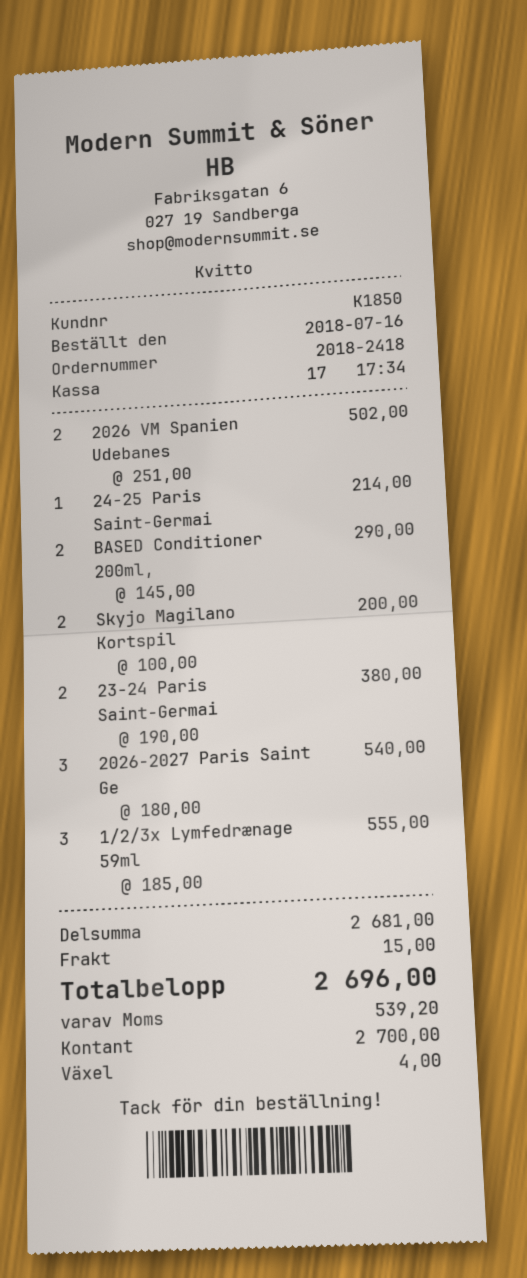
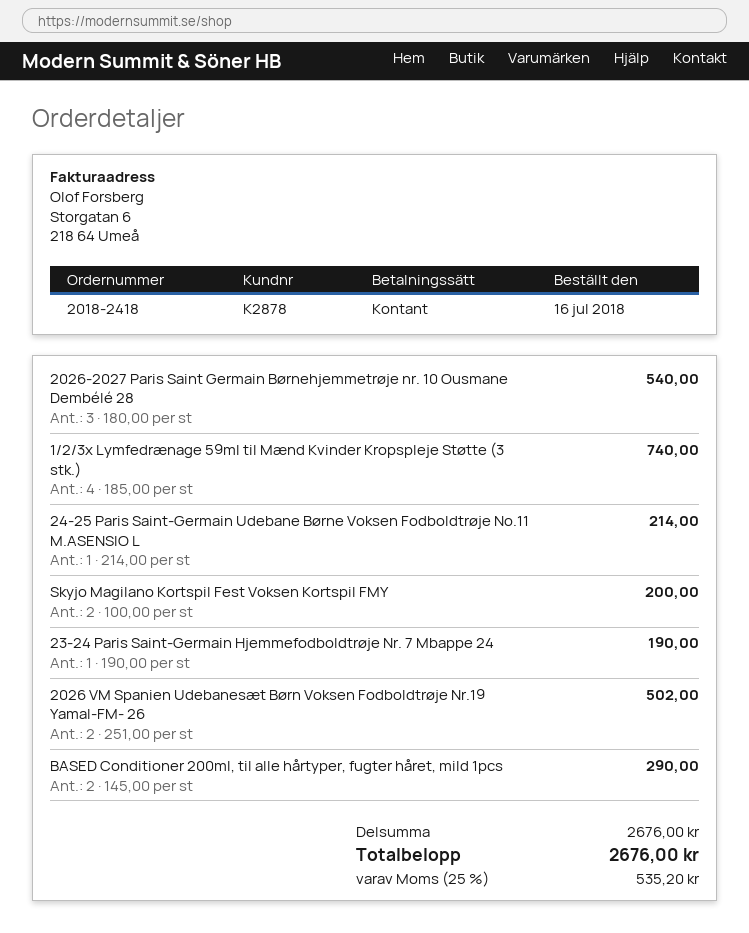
customer number: K1850 -> K2878
23-24 Paris Saint-Germai: 2 x 190.00 = 380.00 -> 1 x 190.00 = 190.00
1/2/3x Lymfedrænage 59ml: 3 x 185.00 = 555.00 -> 4 x 185.00 = 740.00
subtotal: 2681.00 -> 2676.00
shipping: 15.00 -> none
tax: 539.20 -> 535.20
total: 2696.00 -> 2676.00

